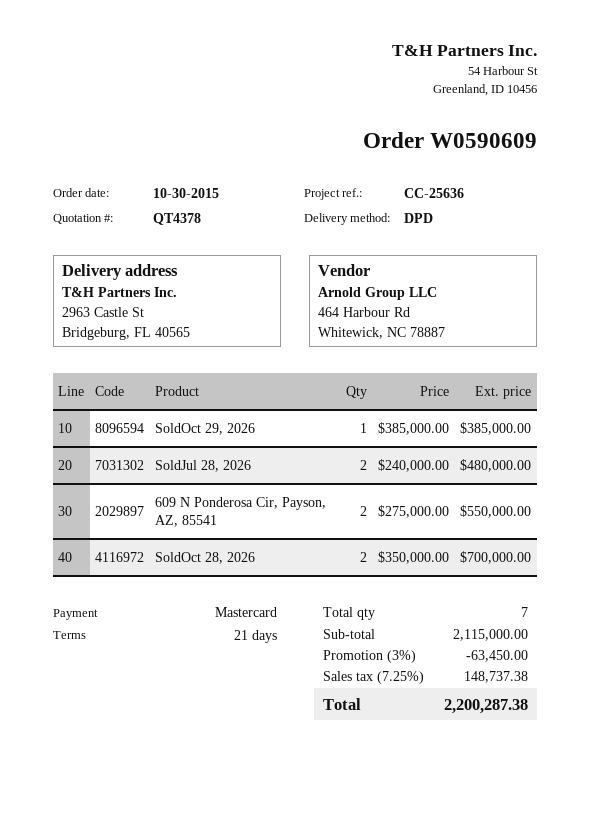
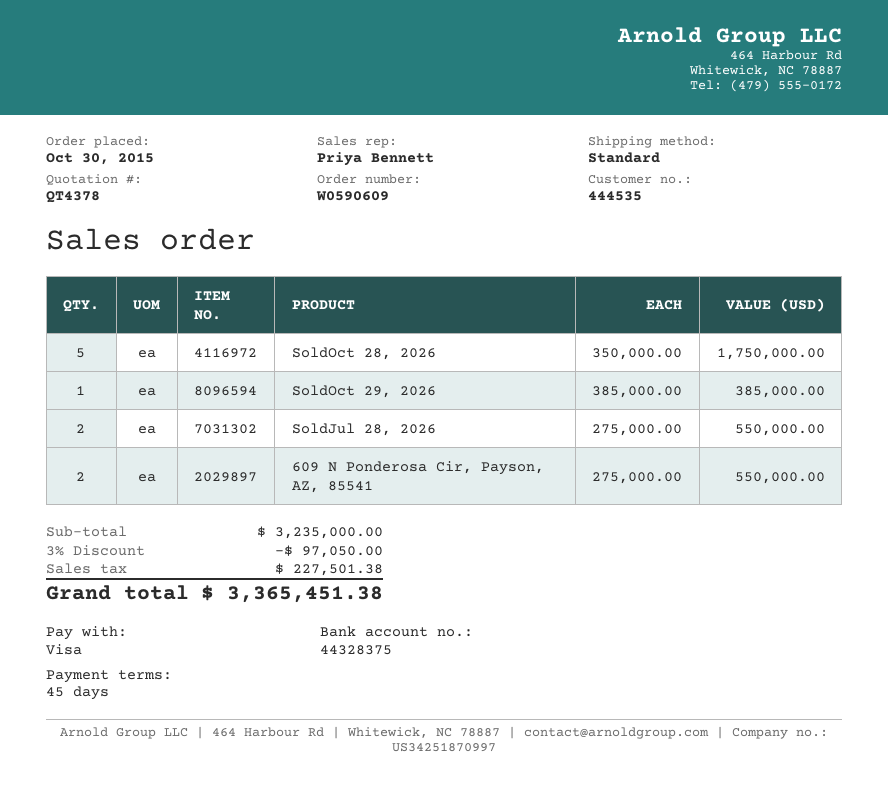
payment terms: 21 days -> 45 days
payment method: Mastercard -> Visa
shipping method: DPD -> standard
SoldJul 28, 2026: 2 x 240000.00 = 480000.00 -> 2 x 275000.00 = 550000.00
SoldOct 28, 2026: 2 x 350000.00 = 700000.00 -> 5 x 350000.00 = 1750000.00
subtotal: 2115000.00 -> 3235000.00
discount: 3% = 63450.00 -> 3% = 97050.00
tax: 148737.38 -> 227501.38
total: 2200287.38 -> 3365451.38

